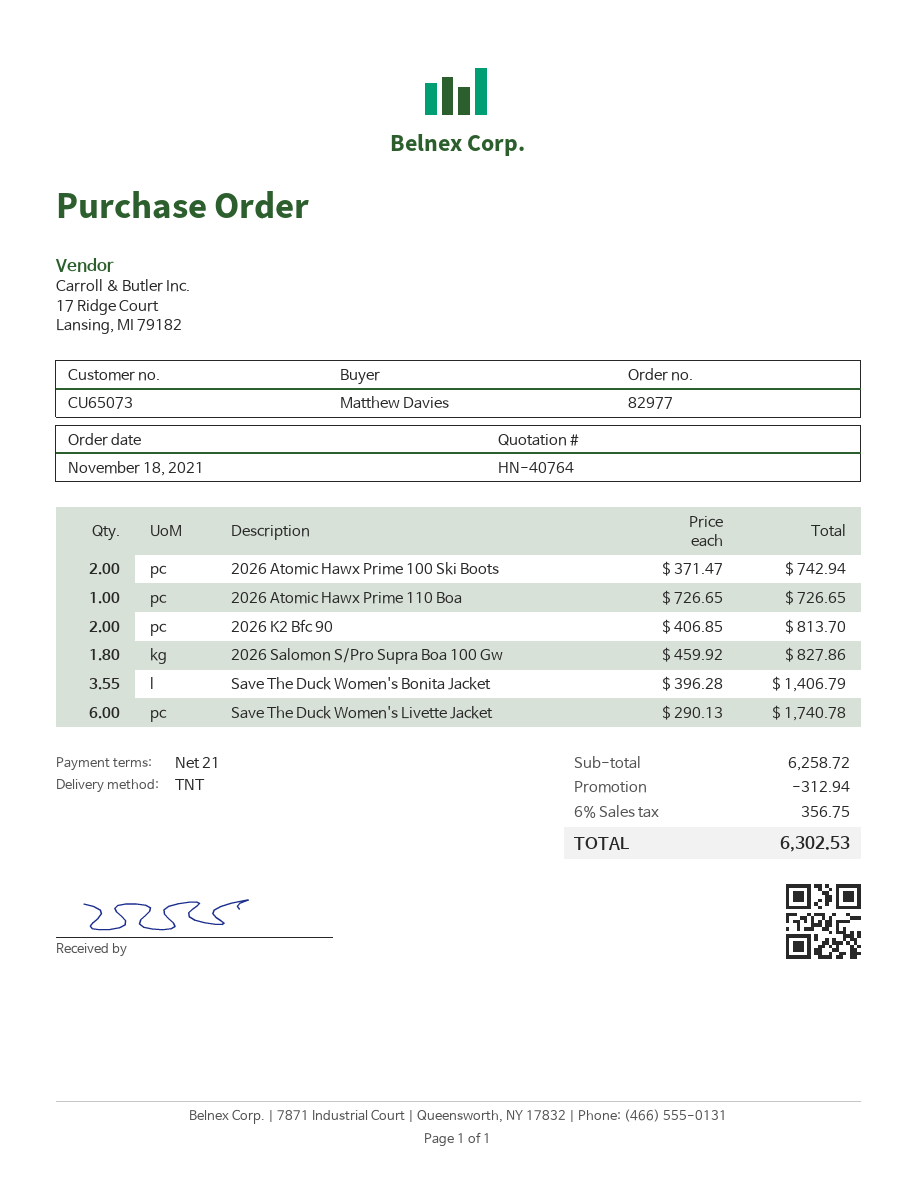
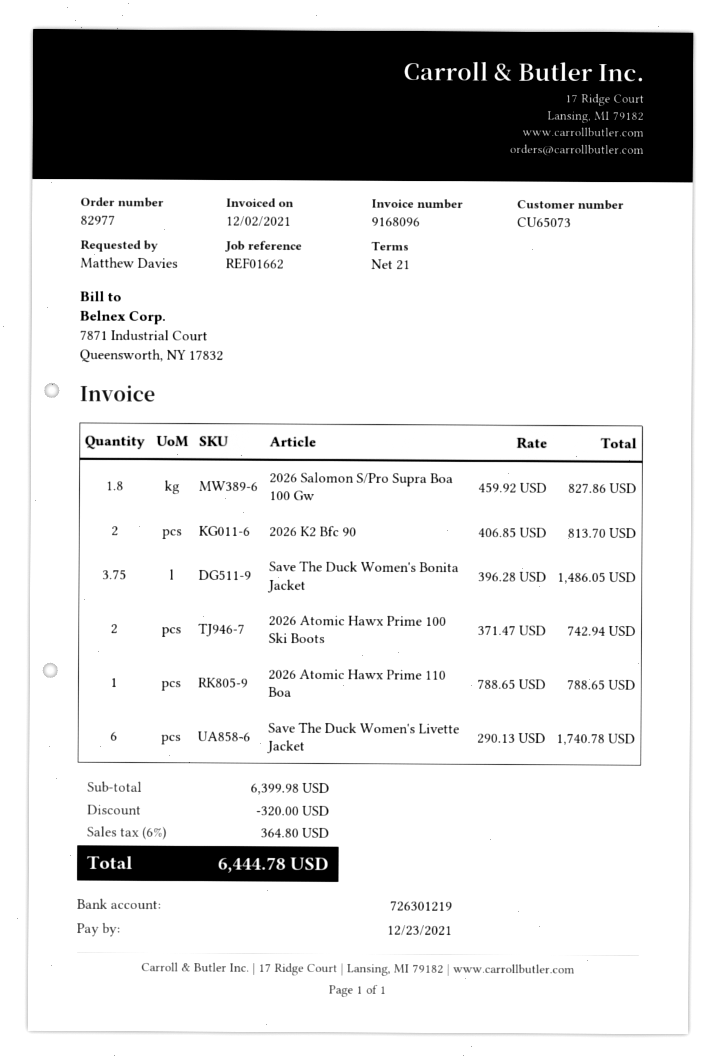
2026 Atomic Hawx Prime 110 Boa: 1 x 726.65 = 726.65 -> 1 x 788.65 = 788.65
Save The Duck Women's Bonita Jacket: 3.55 x 396.28 = 1406.79 -> 3.75 x 396.28 = 1486.05
subtotal: 6258.72 -> 6399.98
discount: 312.94 -> 320.00
tax: 6% = 356.75 -> 6% = 364.80
total: 6302.53 -> 6444.78

